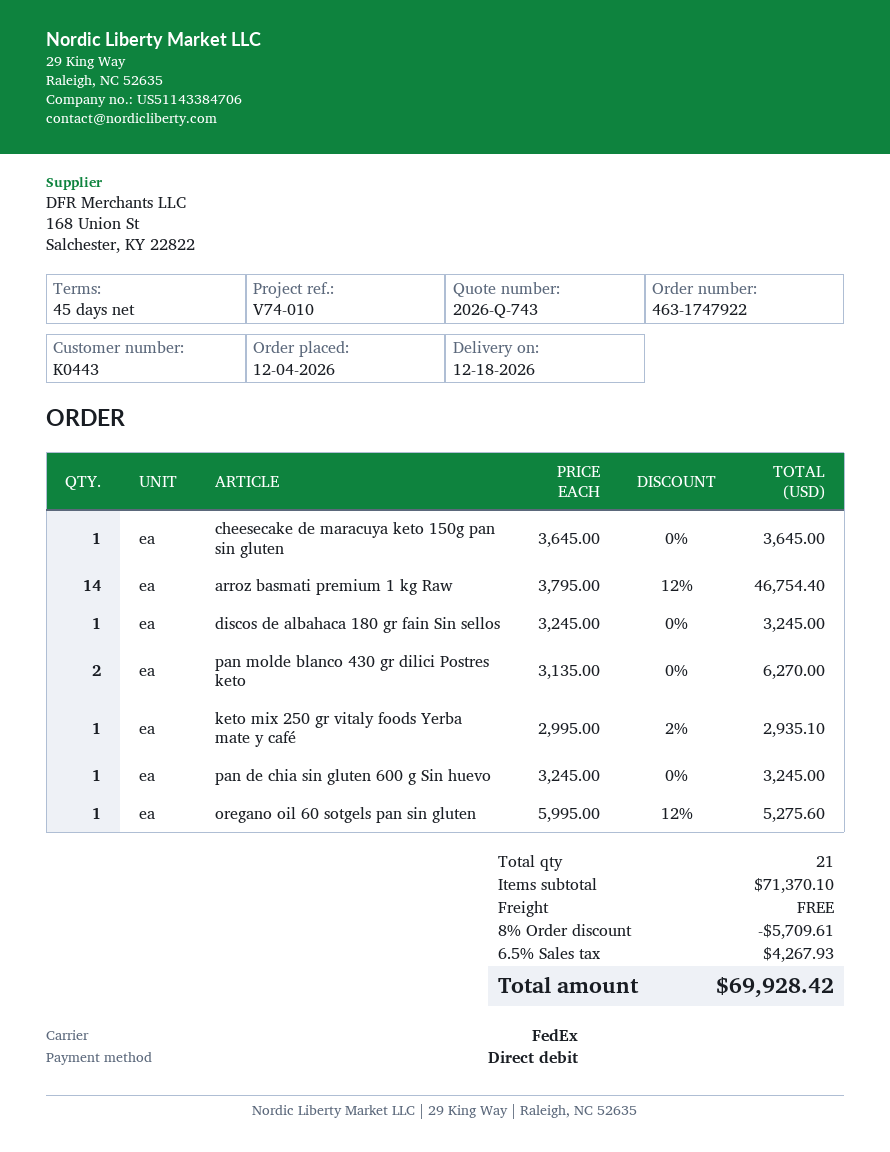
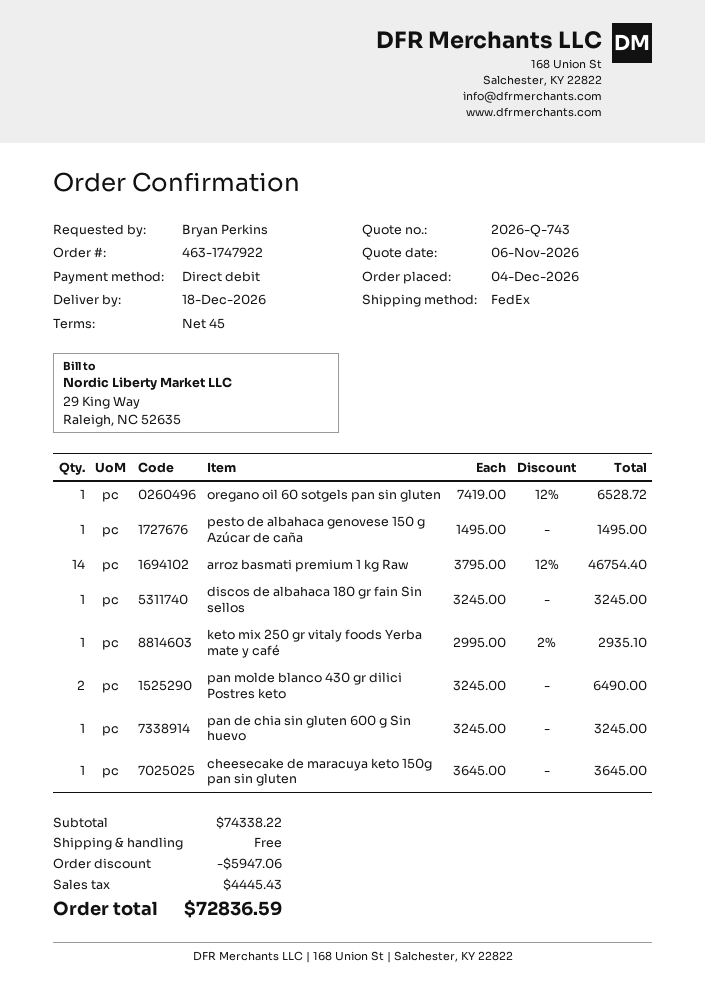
pan molde blanco 430 gr dilici Postres keto: 2 x 3135.00 = 6270.00 -> 2 x 3245.00 = 6490.00
oregano oil 60 sotgels pan sin gluten: 1 x 5995.00 - 12% = 5275.60 -> 1 x 7419.00 - 12% = 6528.72
pesto de albahaca genovese 150 g Azúcar de caña: none -> 1 x 1495.00 = 1495.00
subtotal: 71370.10 -> 74338.22
discount: 5709.61 -> 5947.06
tax: 4267.93 -> 4445.43
total: 69928.42 -> 72836.59

